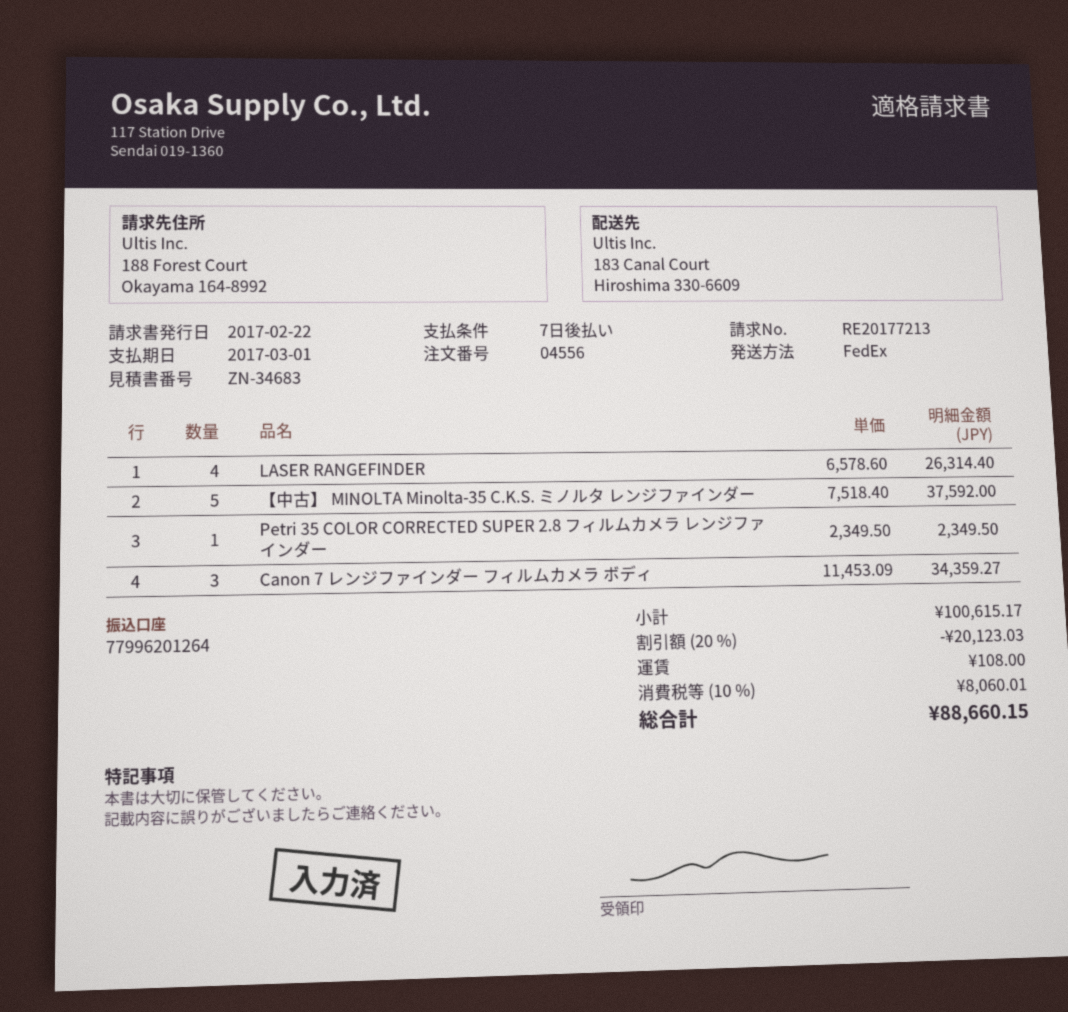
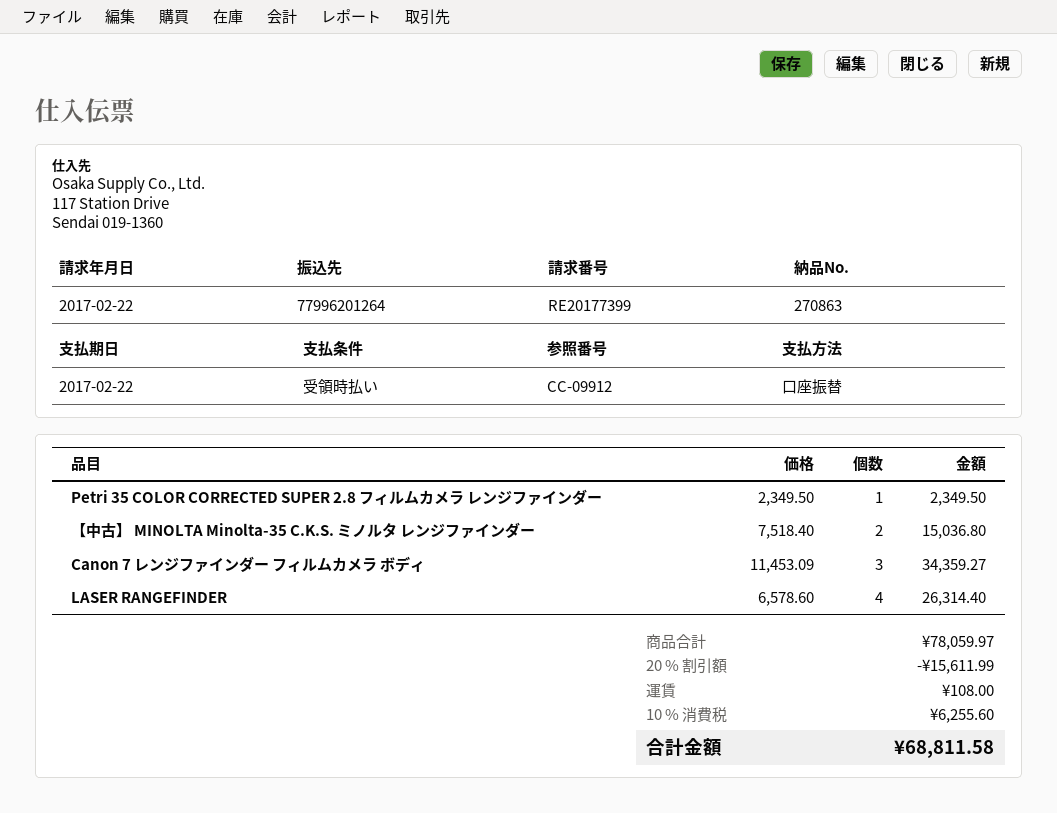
invoice number: RE20177213 -> RE20177399
payment terms: 7 days -> on receipt
due date: 2017-03-01 -> 2017-02-22
【中古】 MINOLTA Minolta-35 C.K.S. ミノルタ レンジファインダー: 5 x 7518.40 = 37592.00 -> 2 x 7518.40 = 15036.80
subtotal: 100615.17 -> 78059.97
discount: 20% = 20123.03 -> 20% = 15611.99
tax: 10% = 8060.01 -> 10% = 6255.60
total: 88660.15 -> 68811.58

